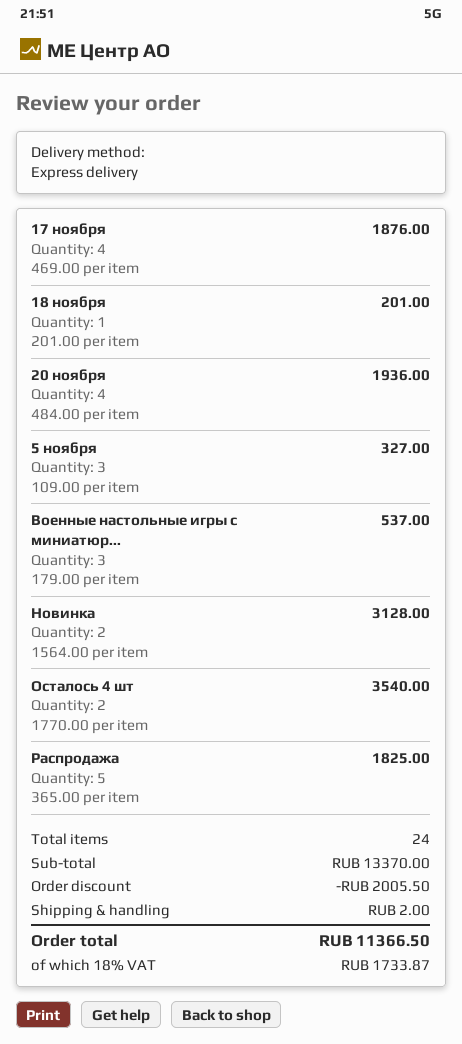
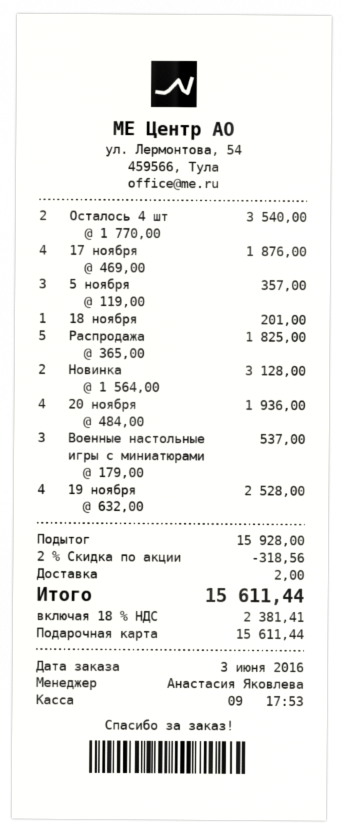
5 ноября: 3 x 109.00 = 327.00 -> 3 x 119.00 = 357.00
19 ноября: none -> 4 x 632.00 = 2528.00
subtotal: 13370.00 -> 15928.00
discount: 2005.50 -> 318.56
tax: 18% = 1733.87 -> 18% = 2381.41
total: 11366.50 -> 15611.44

